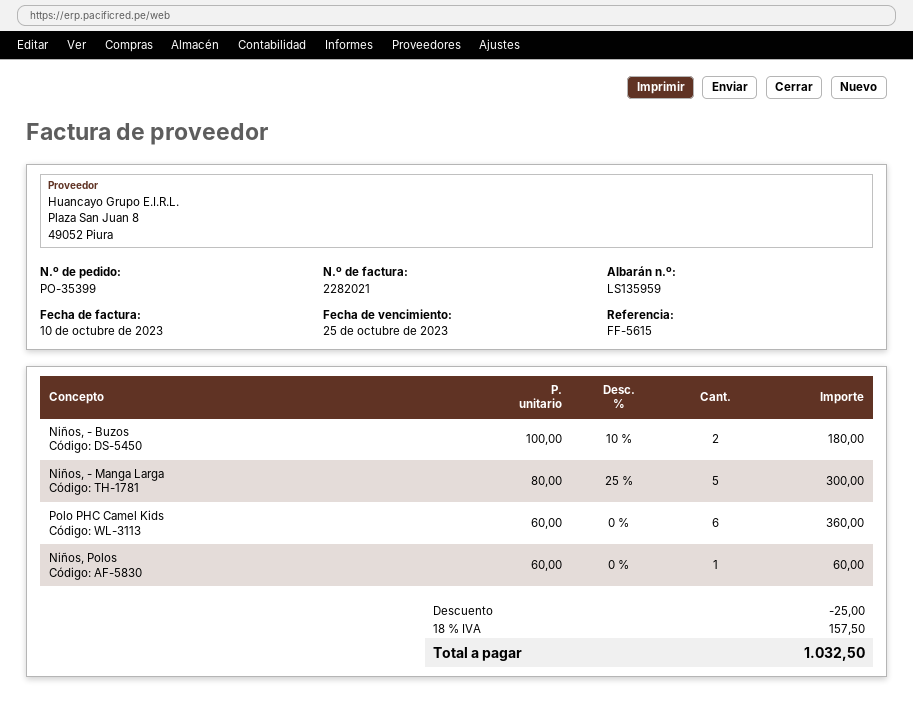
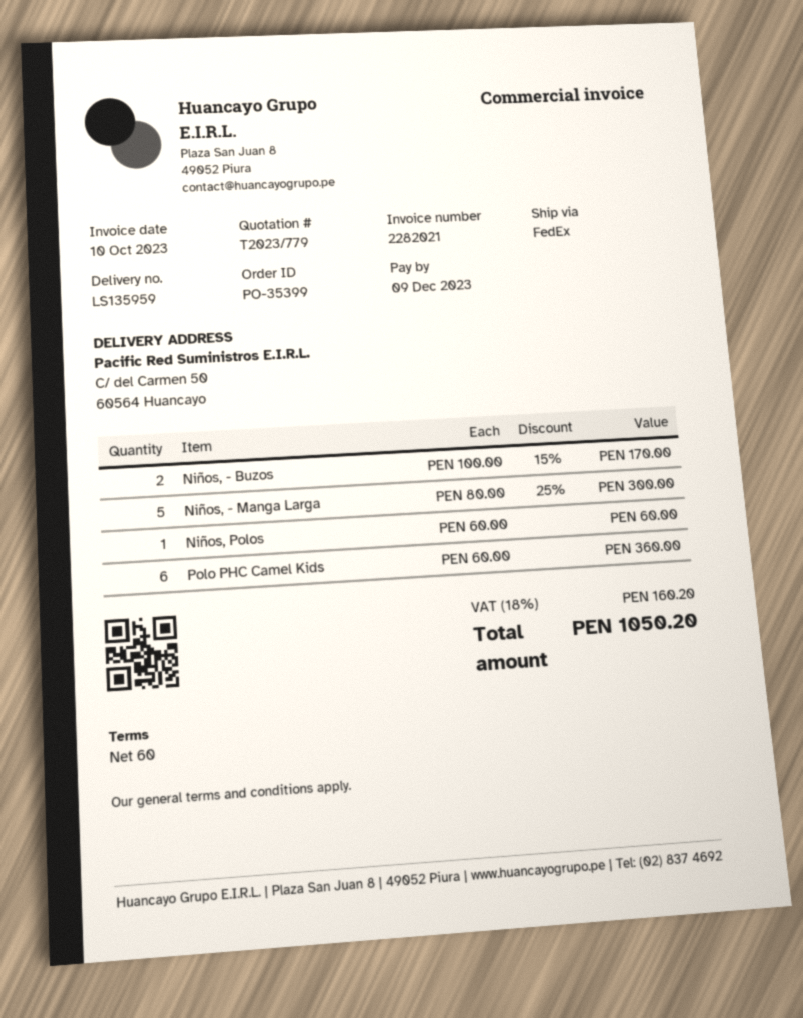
due date: 2023-10-25 -> 2023-12-09
Niños, - Buzos: 2 x 100.00 - 10% = 180.00 -> 2 x 100.00 - 15% = 170.00
discount: 25.00 -> none
tax: 18% = 157.50 -> 18% = 160.20
total: 1032.50 -> 1050.20

